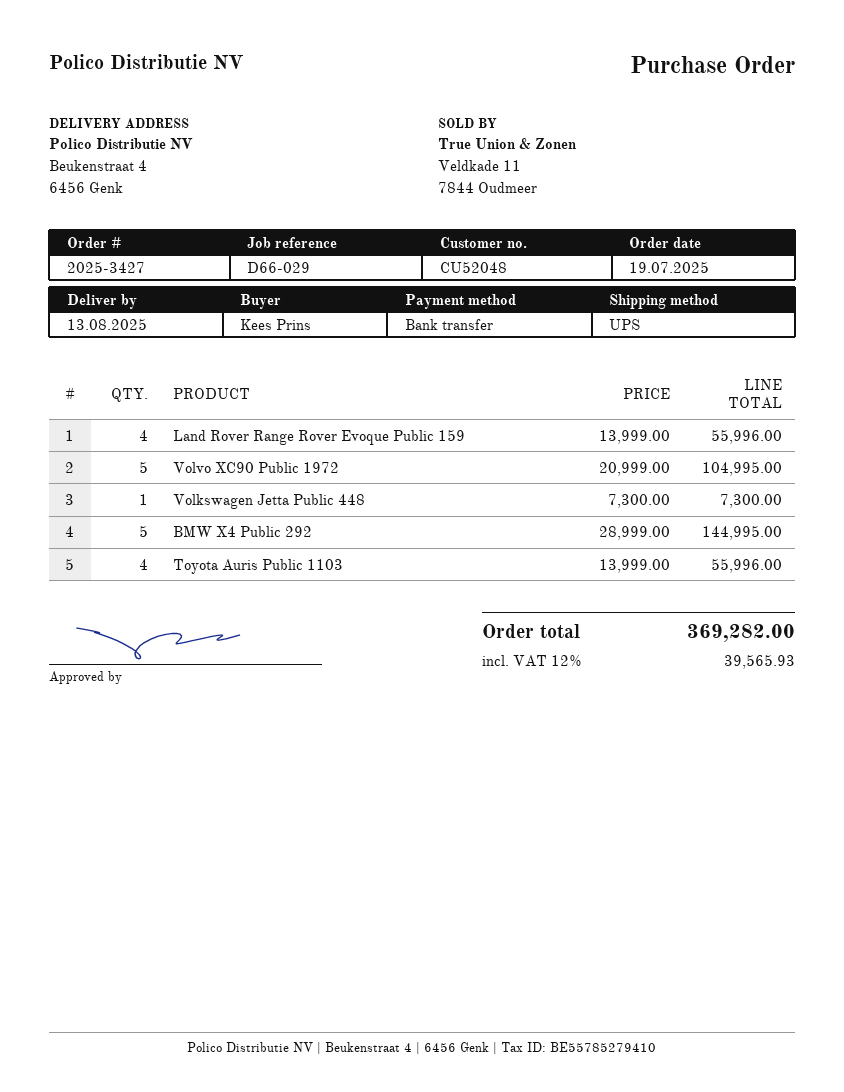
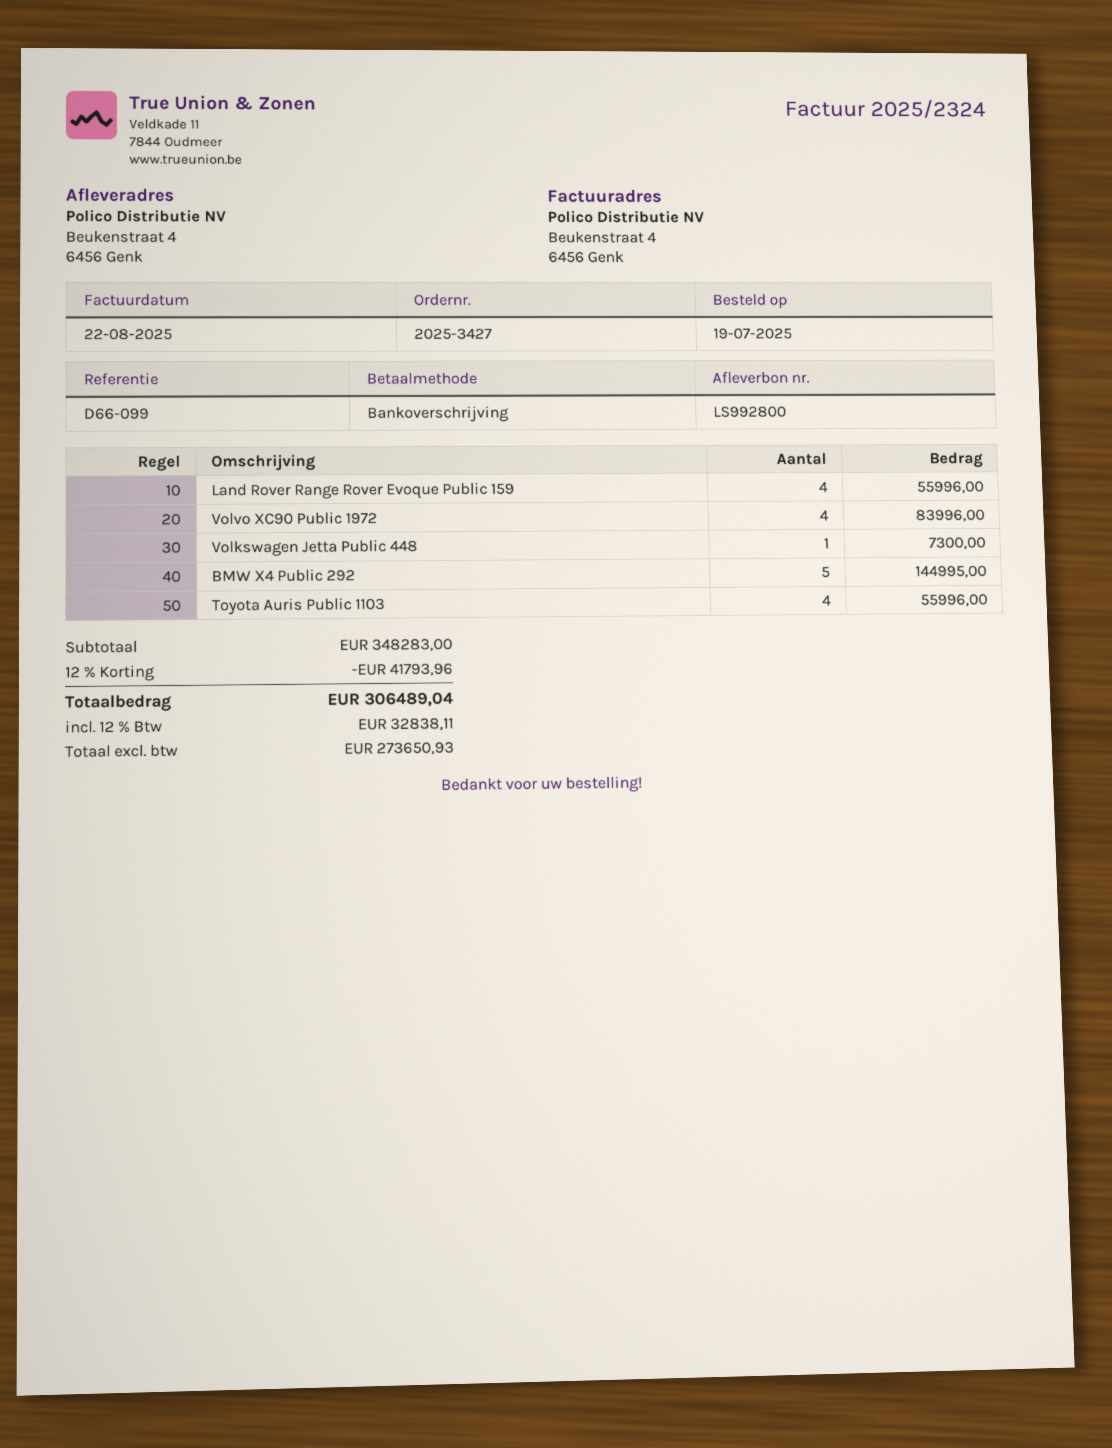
reference: D66-029 -> D66-099
Volvo XC90 Public 1972: 5 for 104995.00 -> 4 for 83996.00
discount: none -> 12% = 41793.96
tax: 12% = 39565.93 -> 12% = 32838.11
total: 369282.00 -> 306489.04

